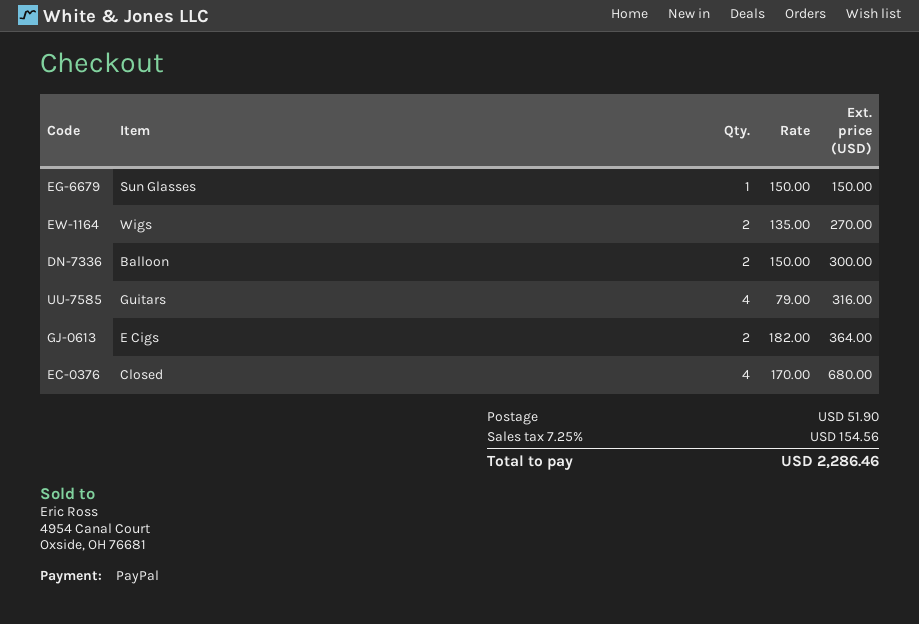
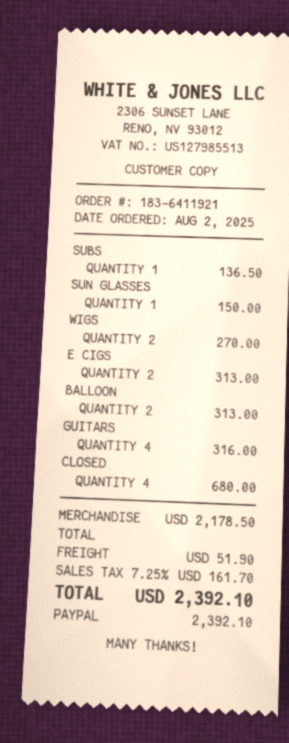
Balloon: 2 for 300.00 -> 2 for 313.00
E Cigs: 2 for 364.00 -> 2 for 313.00
SUBS: none -> 1 for 136.50
tax: 7.25% = 154.56 -> 7.25% = 161.70
total: 2286.46 -> 2392.10

